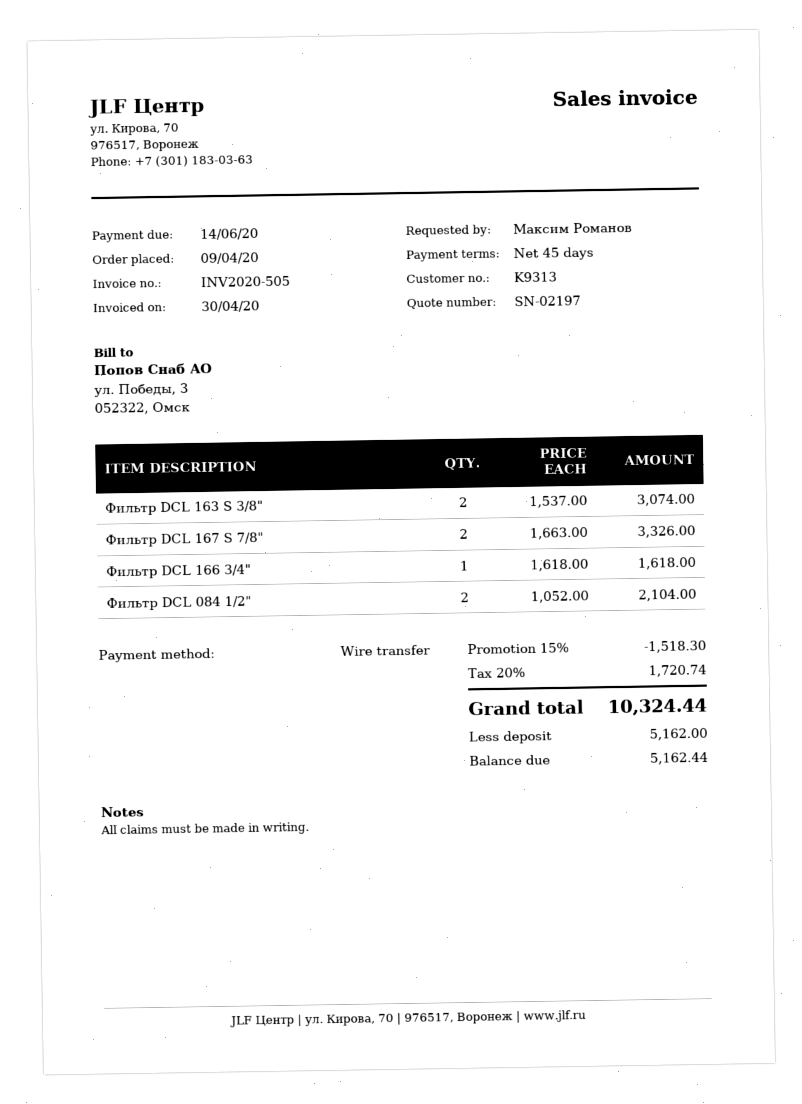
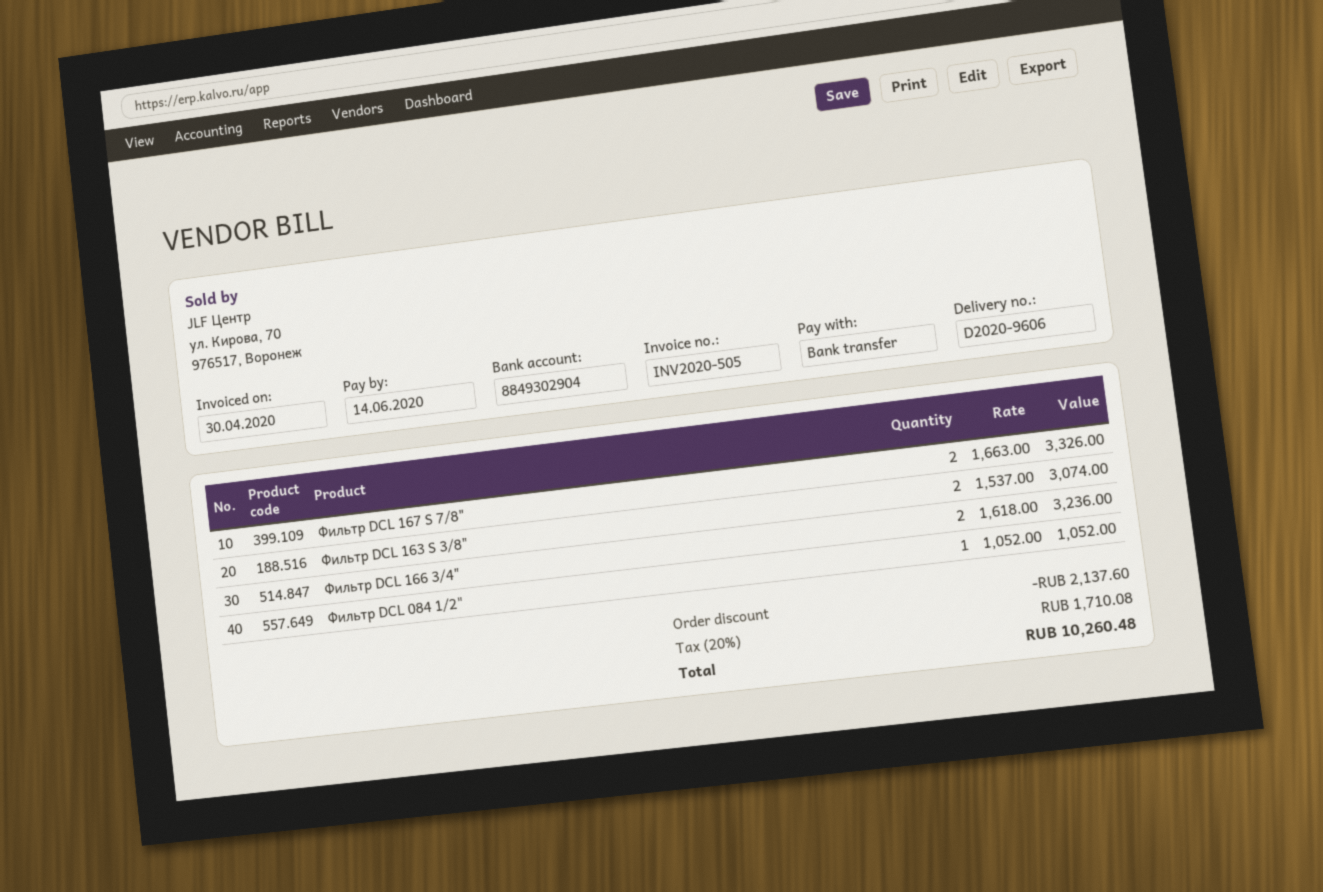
Фильтр DCL 166 3/4": 1 x 1618.00 = 1618.00 -> 2 x 1618.00 = 3236.00
Фильтр DCL 084 1/2": 2 x 1052.00 = 2104.00 -> 1 x 1052.00 = 1052.00
discount: 1518.30 -> 2137.60
tax: 20% = 1720.74 -> 20% = 1710.08
total: 10324.44 -> 10260.48

